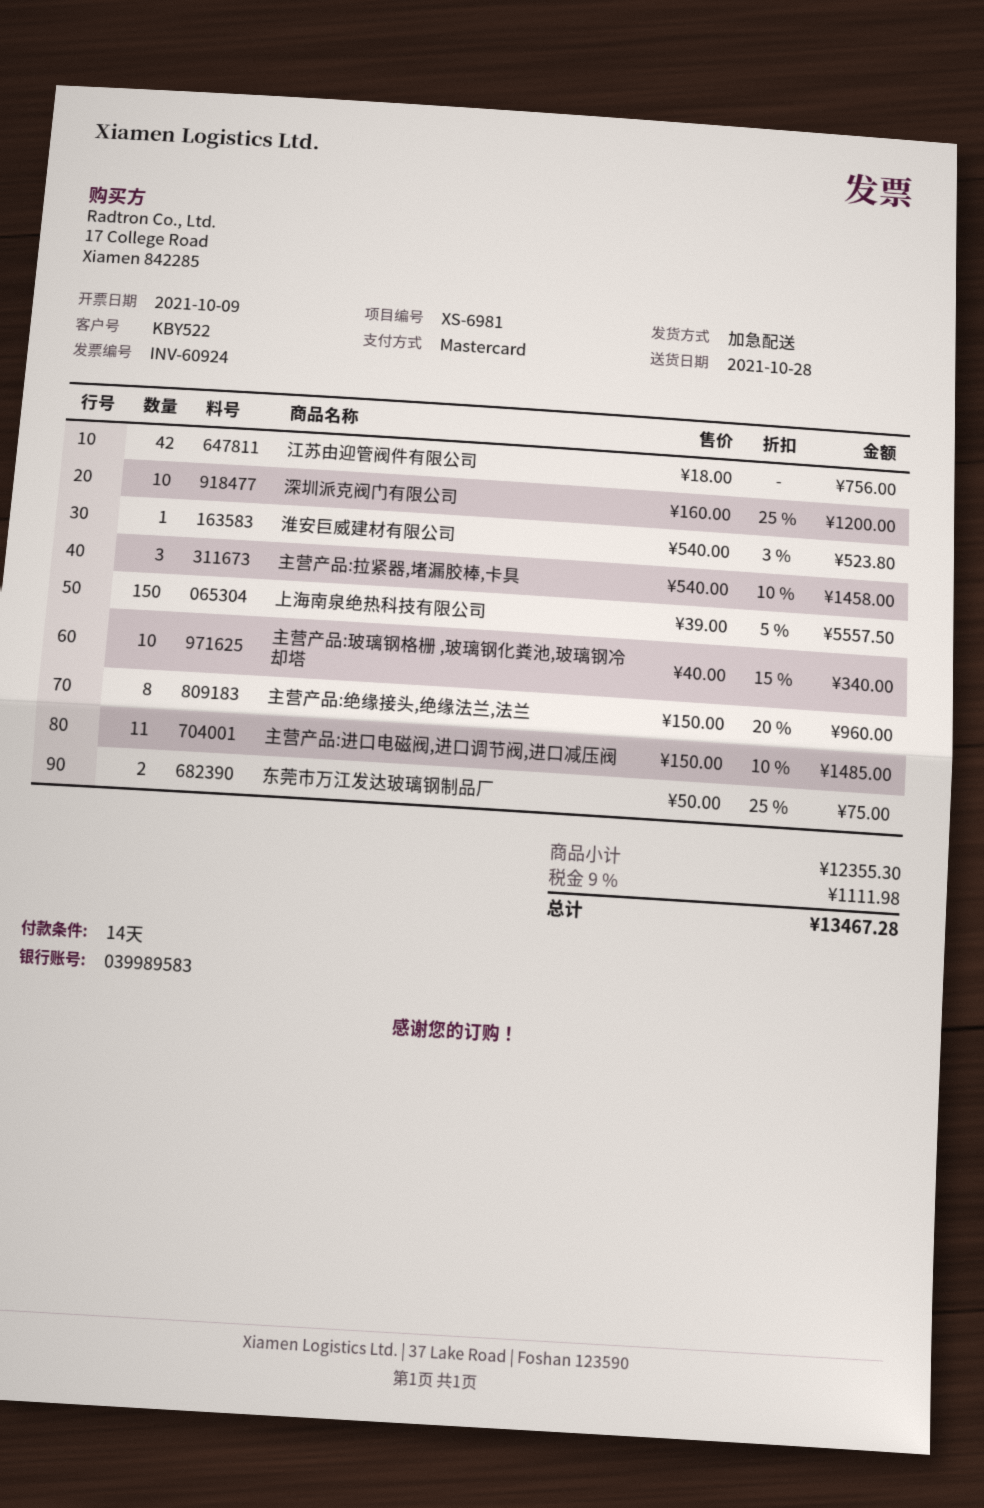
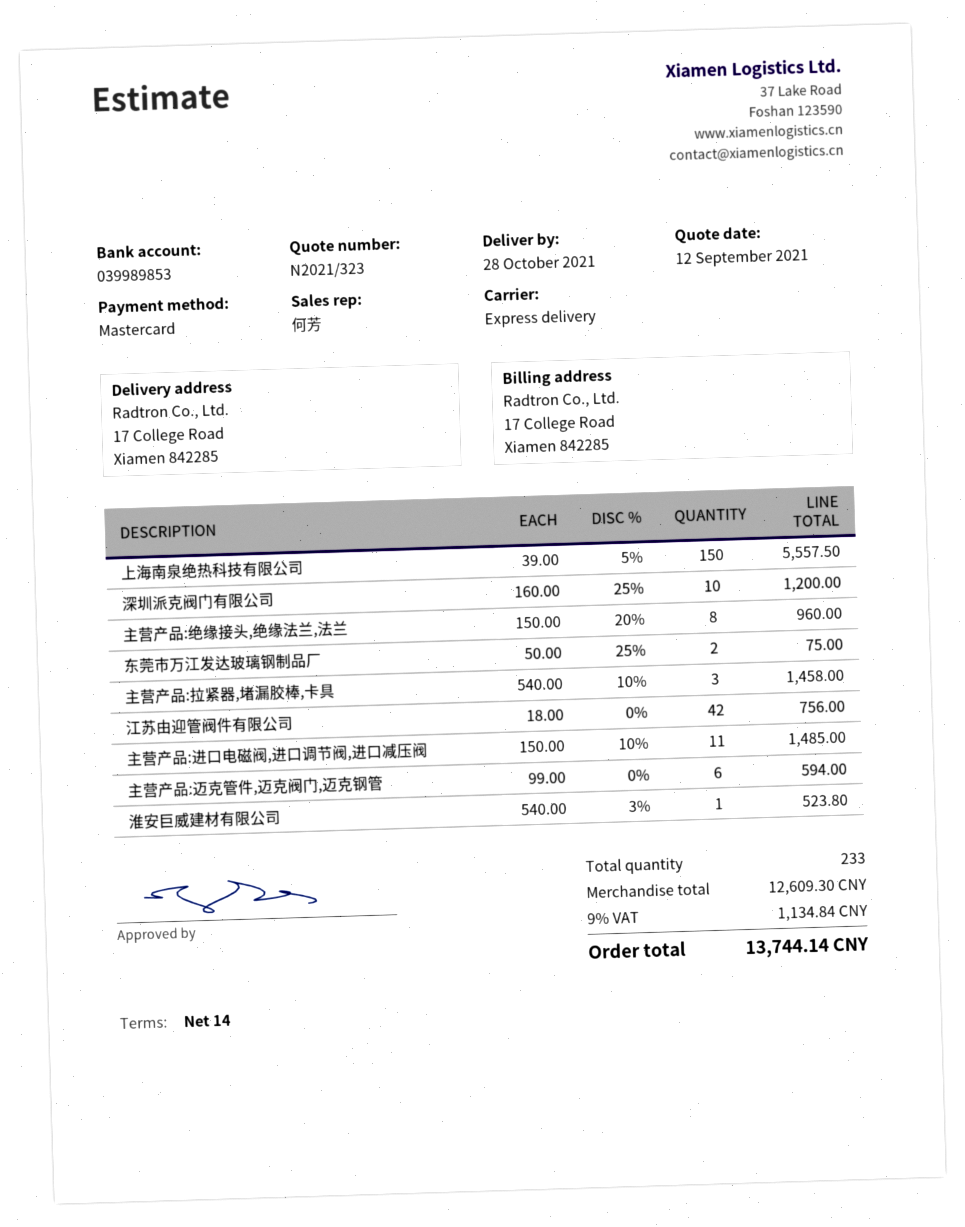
bank account: 039989583 -> 039989853
主营产品:玻璃钢格栅 ,玻璃钢化粪池,玻璃钢冷却塔: 10 x 40.00 - 15% = 340.00 -> none
主营产品:迈克管件,迈克阀门,迈克钢管: none -> 6 x 99.00 = 594.00
subtotal: 12355.30 -> 12609.30
tax: 9% = 1111.98 -> 9% = 1134.84
total: 13467.28 -> 13744.14

